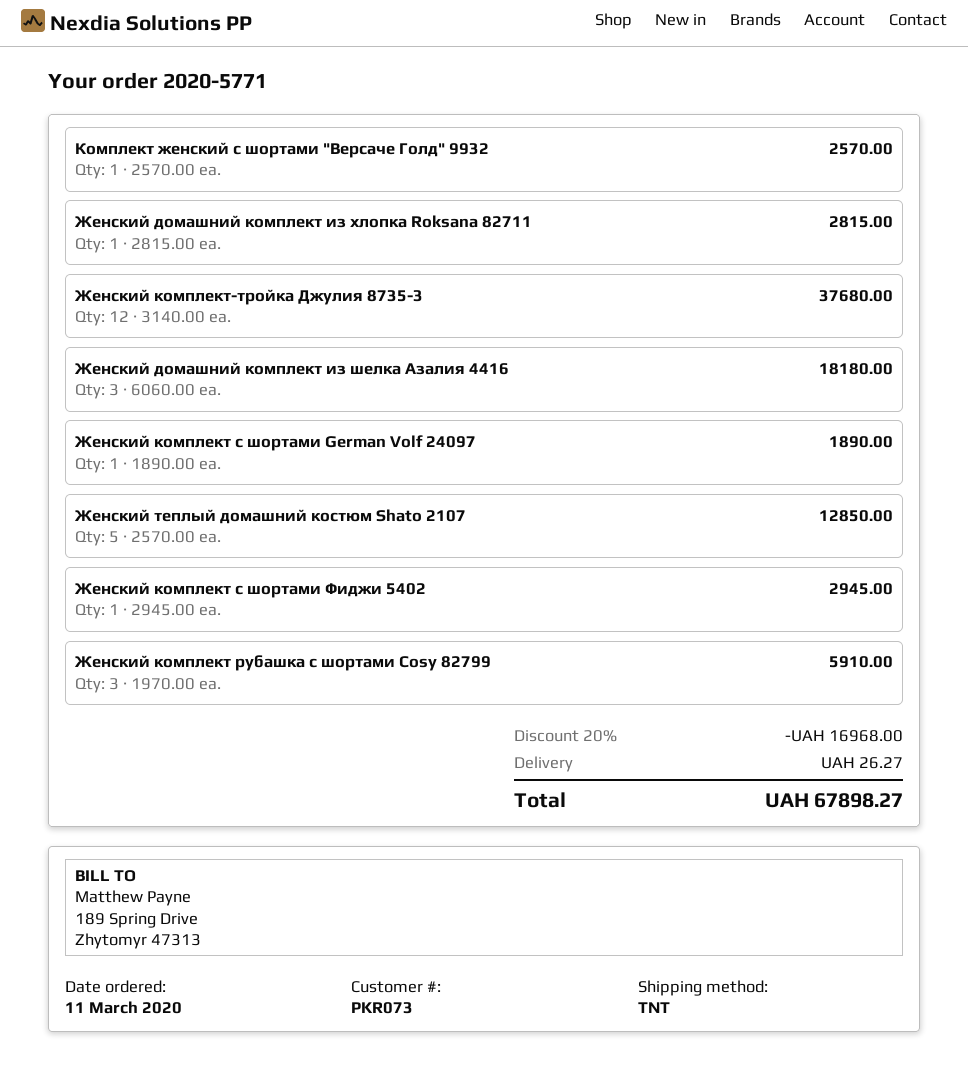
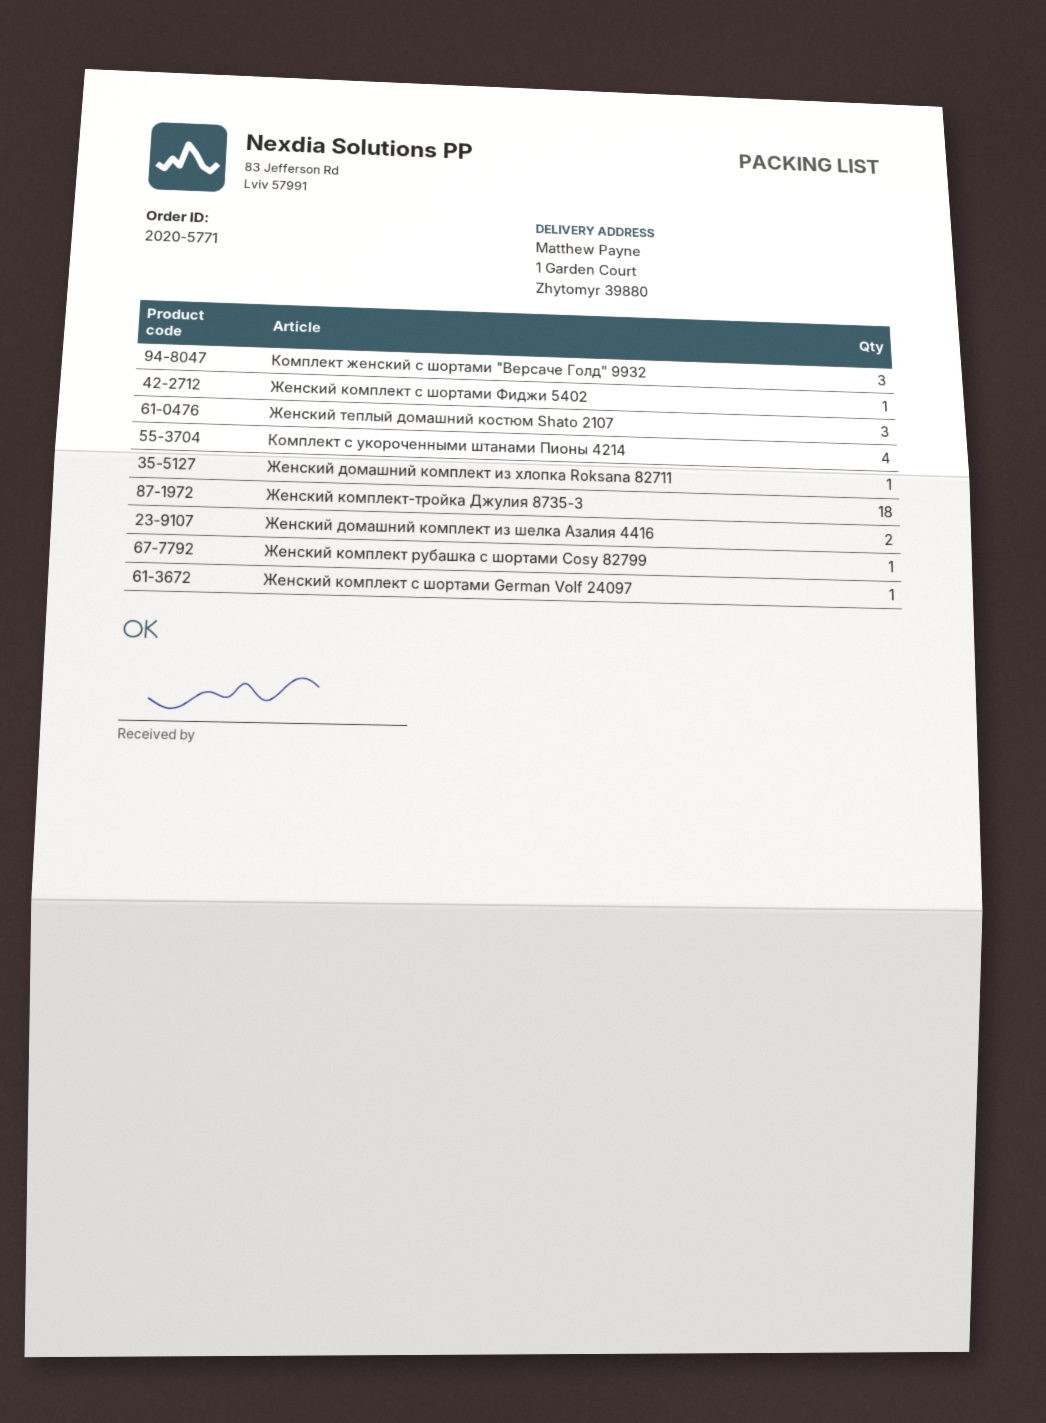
Комплект женский с шортами "Версаче Голд" 9932: 1 -> 3
Женский комплект-тройка Джулия 8735-3: 12 -> 18
Женский домашний комплект из шелка Азалия 4416: 3 -> 2
Женский теплый домашний костюм Shato 2107: 5 -> 3
Женский комплект рубашка с шортами Cosy 82799: 3 -> 1
Комплект с укороченными штанами Пионы 4214: none -> 4

